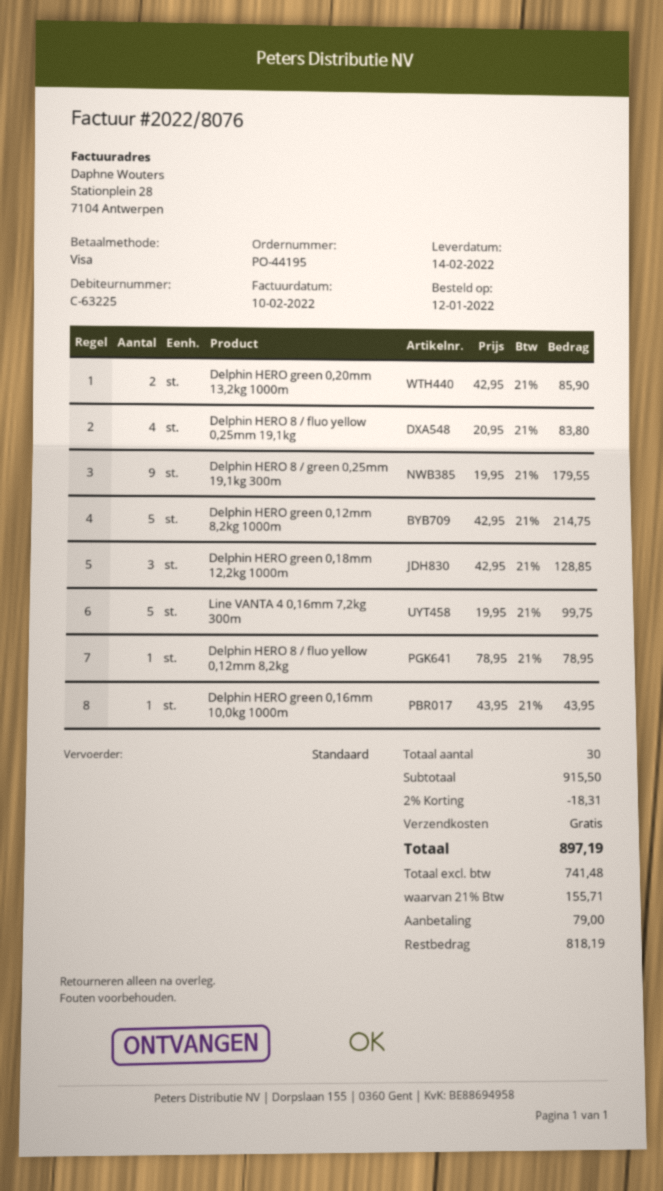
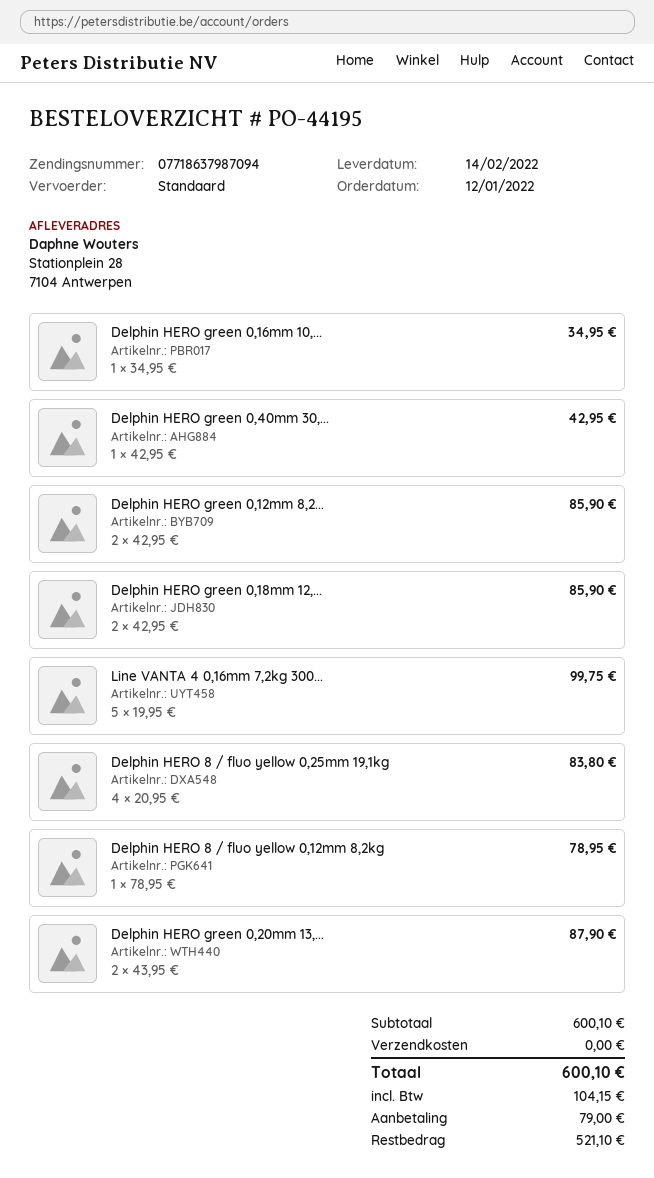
Delphin HERO green 0,20mm 13,2kg 1000m: 2 x 42.95 = 85.90 -> 2 x 43.95 = 87.90
Delphin HERO 8 / green 0,25mm 19,1kg 300m: 9 x 19.95 = 179.55 -> none
Delphin HERO green 0,12mm 8,2kg 1000m: 5 x 42.95 = 214.75 -> 2 x 42.95 = 85.90
Delphin HERO green 0,18mm 12,2kg 1000m: 3 x 42.95 = 128.85 -> 2 x 42.95 = 85.90
Delphin HERO green 0,16mm 10,0kg 1000m: 1 x 43.95 = 43.95 -> 1 x 34.95 = 34.95
Delphin HERO green 0,40mm 30,...: none -> 1 x 42.95 = 42.95
subtotal: 915.50 -> 600.10
discount: 2% = 18.31 -> none
tax: 155.71 -> 104.15
total: 897.19 -> 600.10
balance: 818.19 -> 521.10

